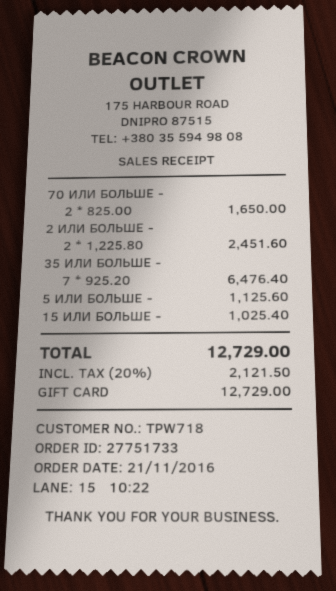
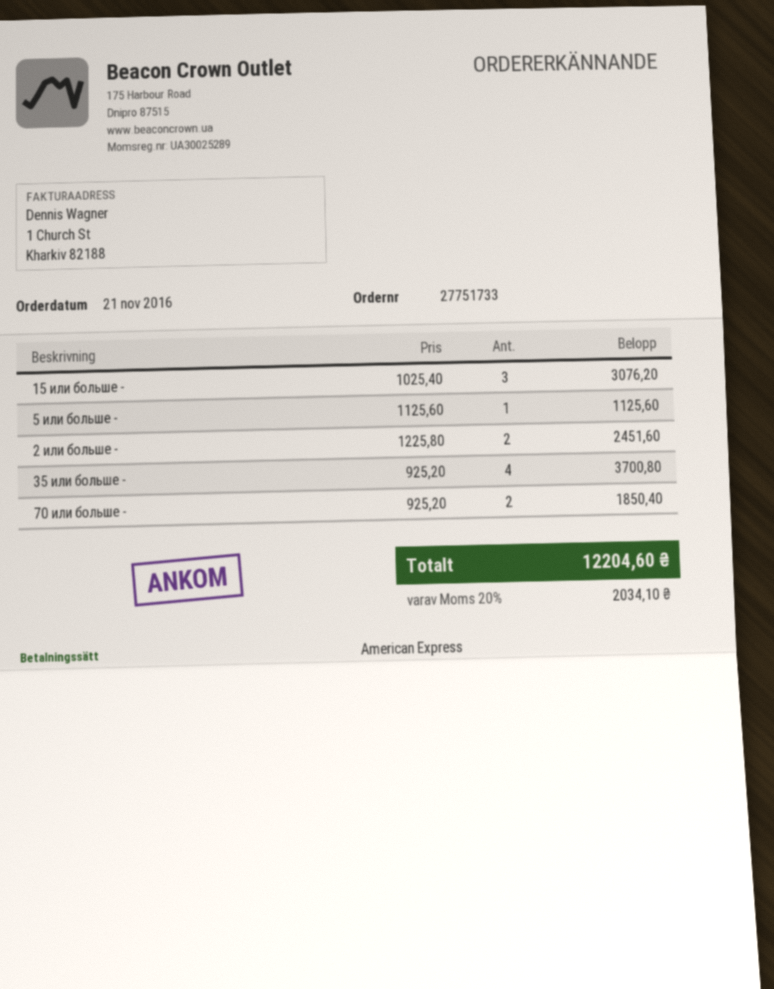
payment method: gift card -> American Express
70 ИЛИ БОЛЬШЕ -: 2 x 825.00 = 1650.00 -> 2 x 925.20 = 1850.40
35 ИЛИ БОЛЬШЕ -: 7 x 925.20 = 6476.40 -> 4 x 925.20 = 3700.80
15 ИЛИ БОЛЬШЕ -: 1 x 1025.40 = 1025.40 -> 3 x 1025.40 = 3076.20
tax: 20% = 2121.50 -> 20% = 2034.10
total: 12729.00 -> 12204.60

